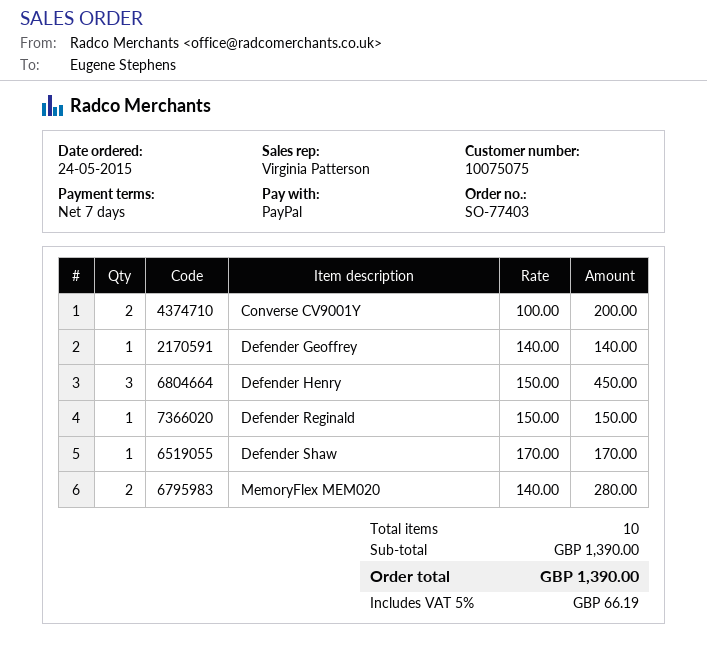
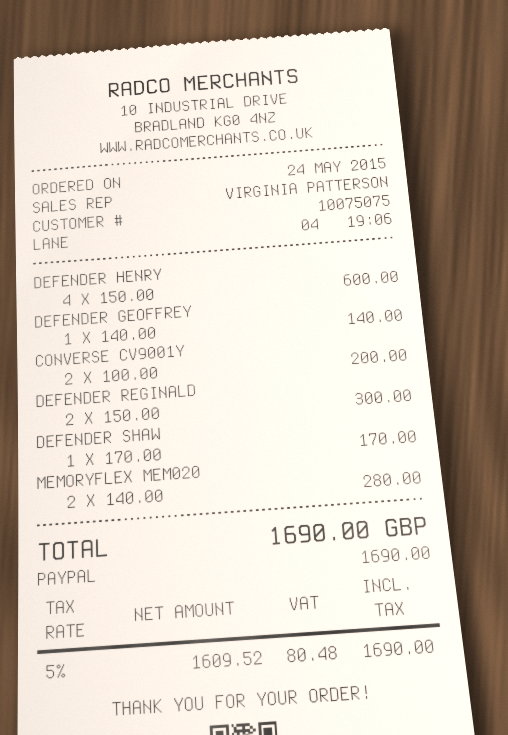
Defender Henry: 3 x 150.00 = 450.00 -> 4 x 150.00 = 600.00
Defender Reginald: 1 x 150.00 = 150.00 -> 2 x 150.00 = 300.00
tax: 5% = 66.19 -> 5% = 80.48
total: 1390.00 -> 1690.00

